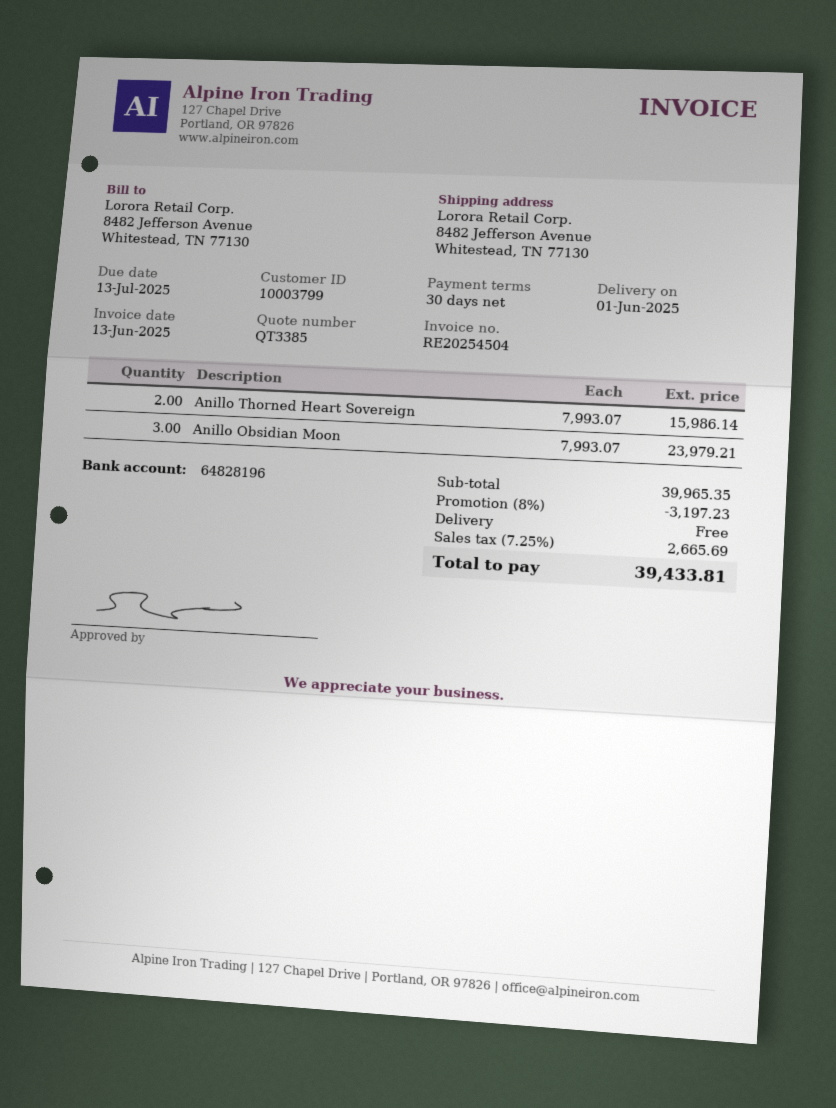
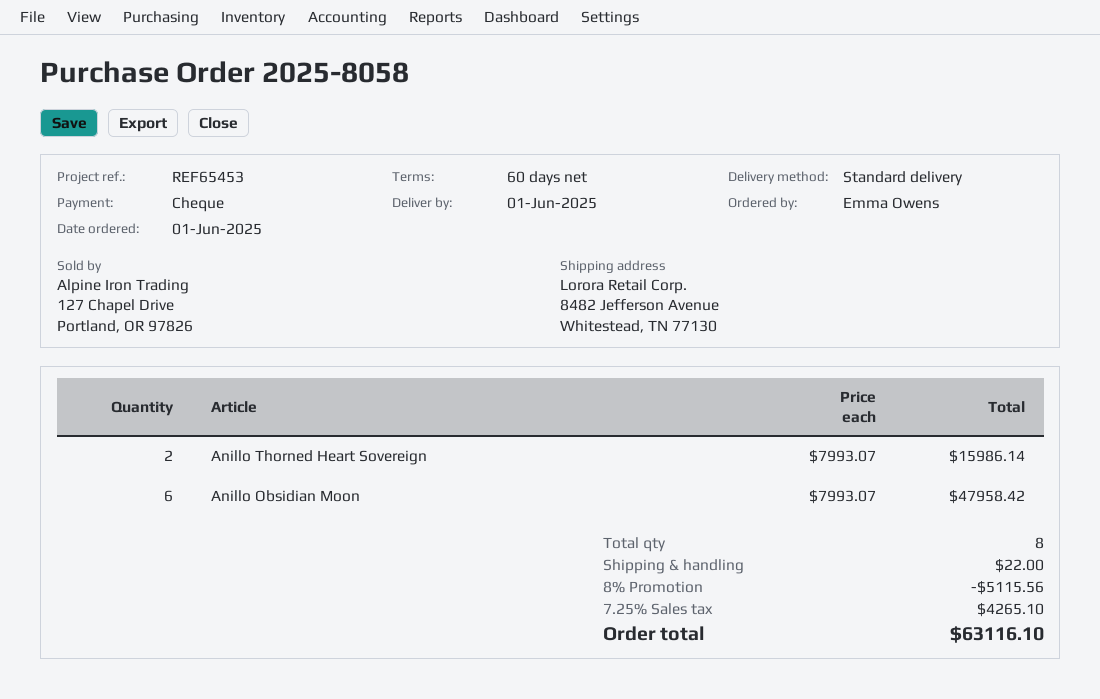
payment terms: 30 days -> 60 days
Anillo Obsidian Moon: 3 x 7993.07 = 23979.21 -> 6 x 7993.07 = 47958.42
discount: 8% = 3197.23 -> 8% = 5115.56
shipping: 0.00 -> 22.00
tax: 7.25% = 2665.69 -> 7.25% = 4265.10
total: 39433.81 -> 63116.10

